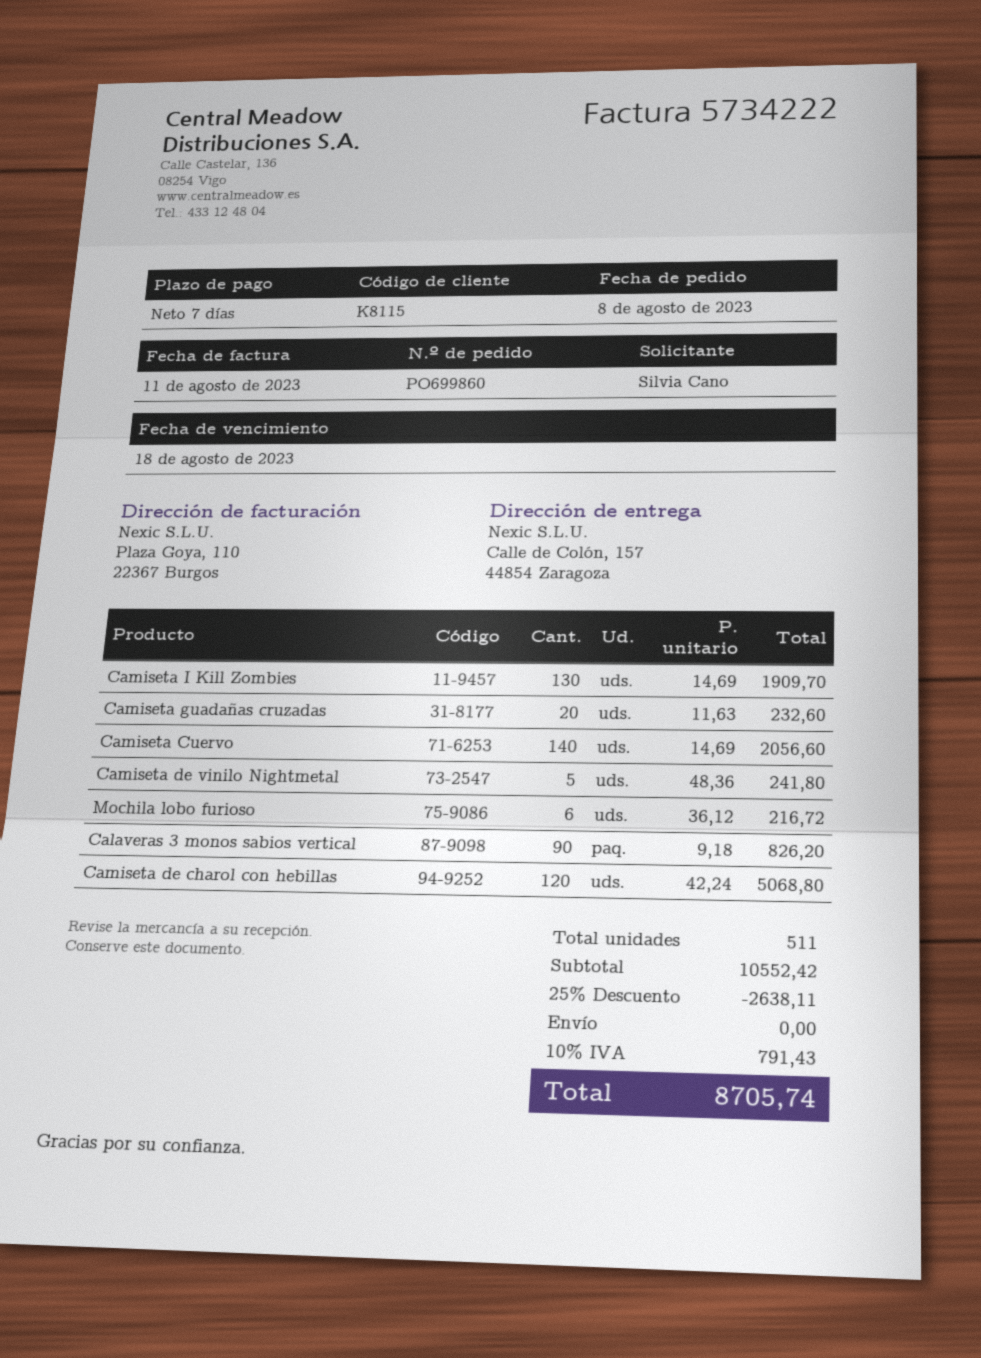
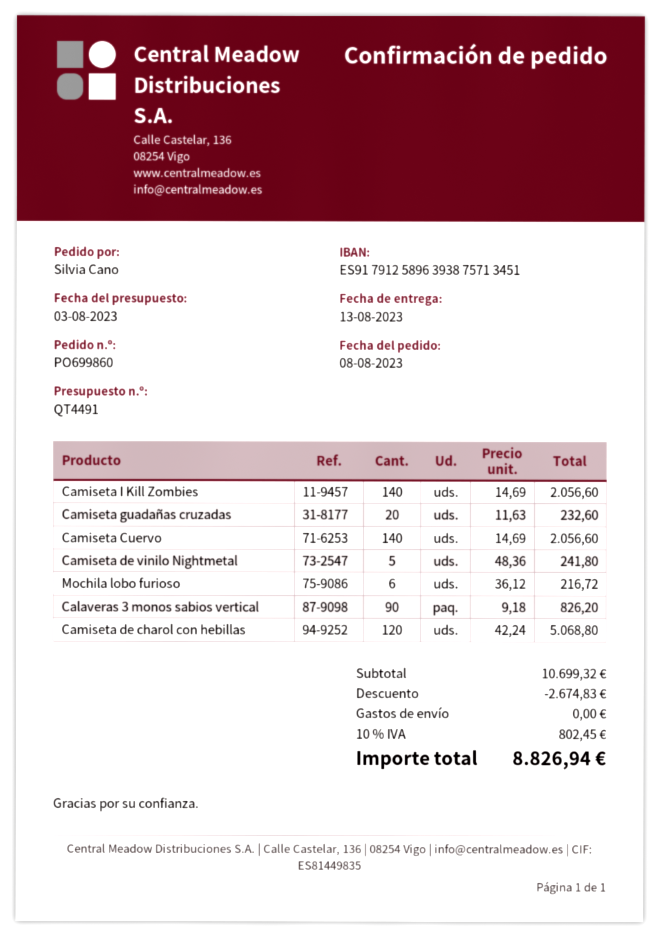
Camiseta I Kill Zombies: 130 x 14.69 = 1909.70 -> 140 x 14.69 = 2056.60
subtotal: 10552.42 -> 10699.32
discount: 2638.11 -> 2674.83
tax: 10% = 791.43 -> 10% = 802.45
total: 8705.74 -> 8826.94

